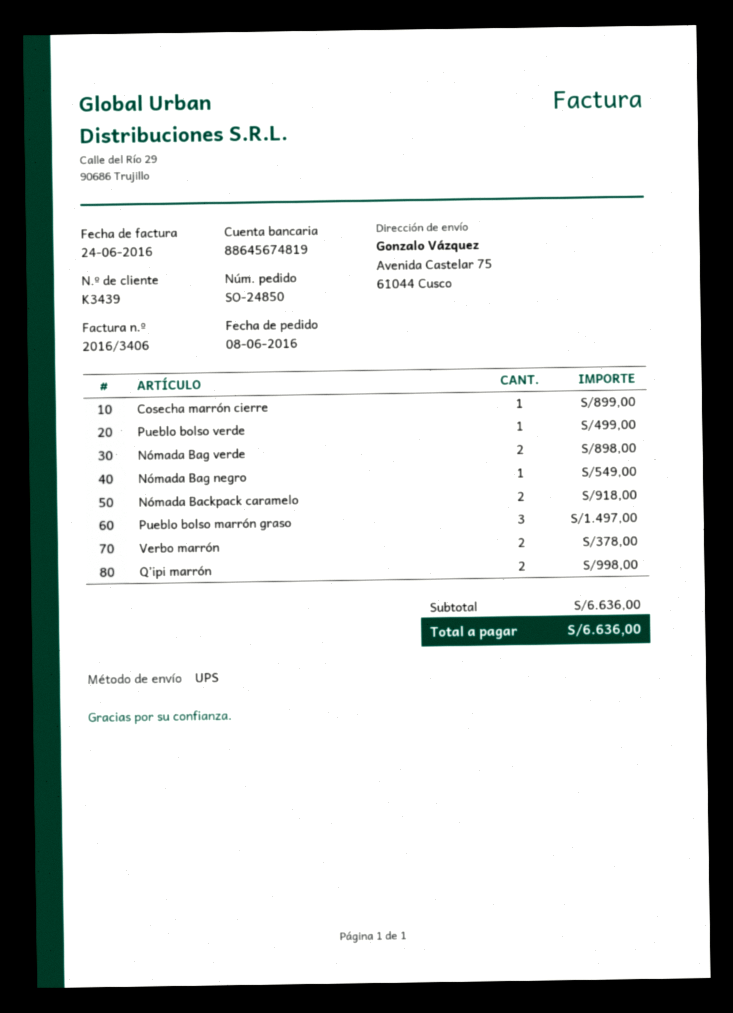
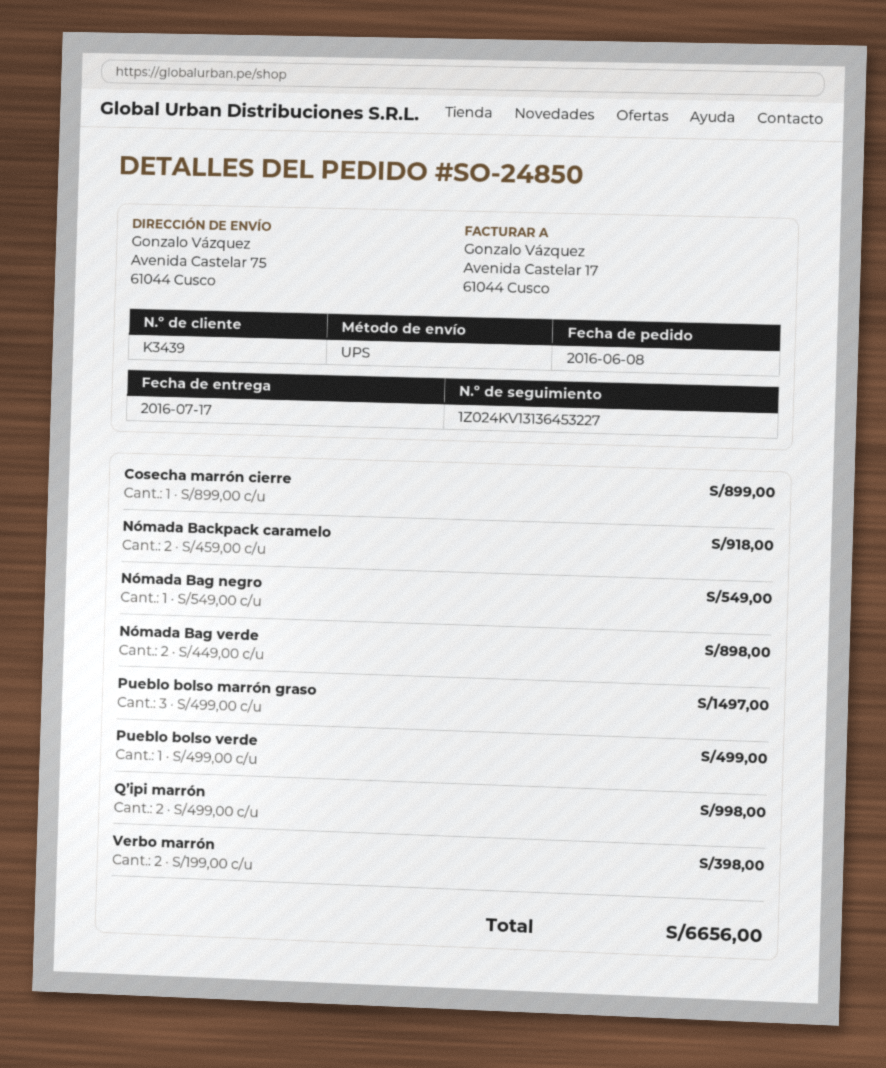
Verbo marrón: 2 for 378.00 -> 2 for 398.00
total: 6636.00 -> 6656.00

